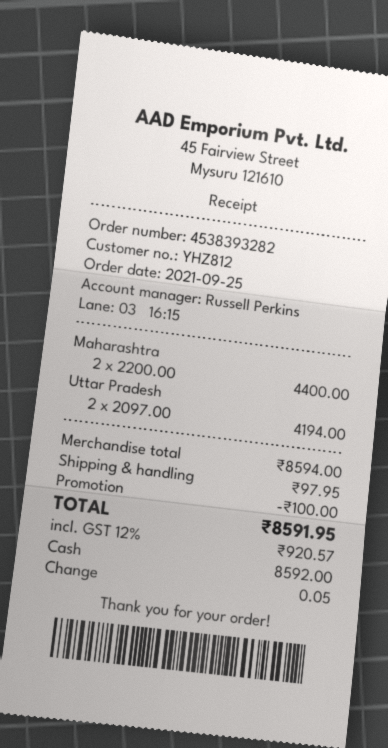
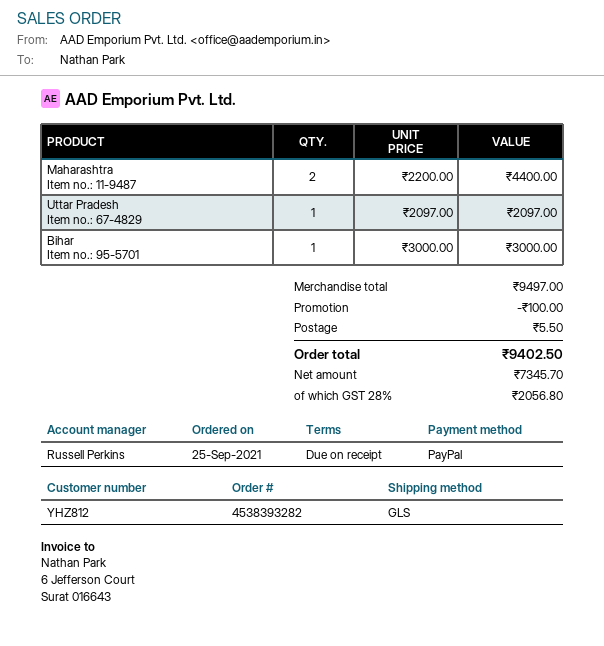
payment method: cash -> PayPal
Uttar Pradesh: 2 x 2097.00 = 4194.00 -> 1 x 2097.00 = 2097.00
Bihar: none -> 1 x 3000.00 = 3000.00
subtotal: 8594.00 -> 9497.00
shipping: 97.95 -> 5.50
tax: 12% = 920.57 -> 28% = 2056.80
total: 8591.95 -> 9402.50

